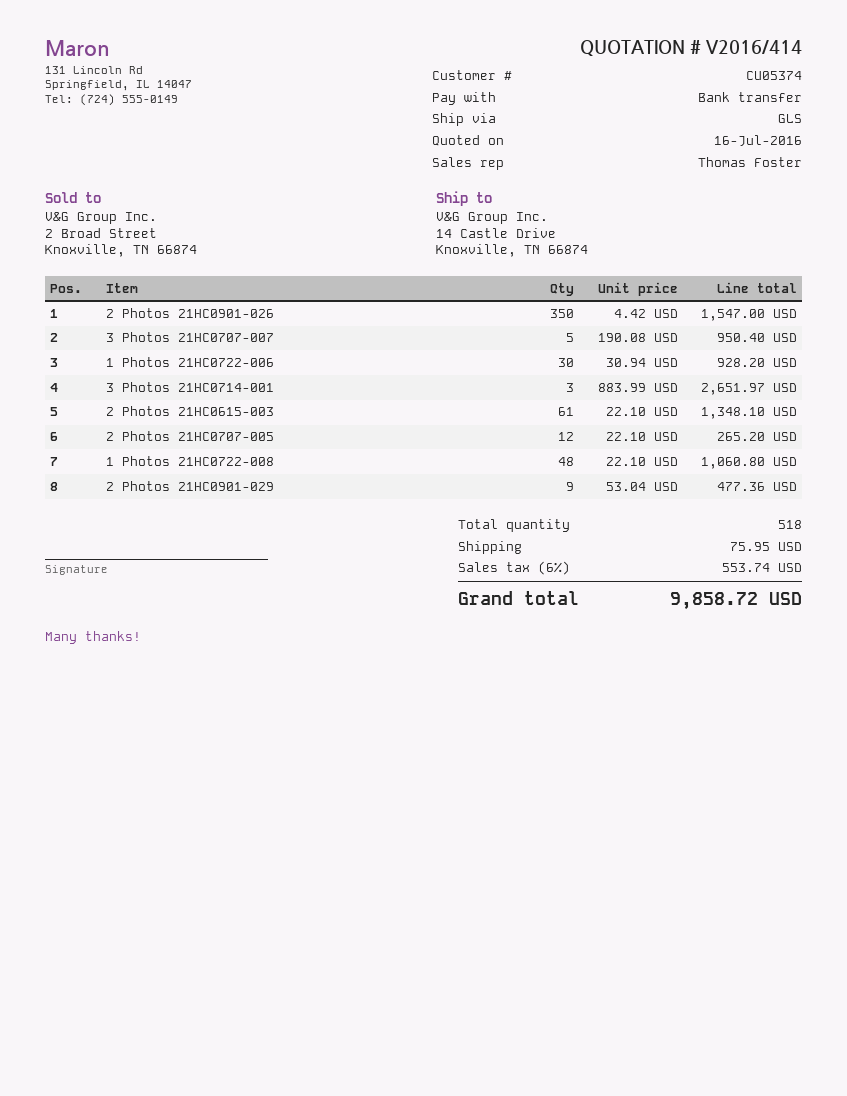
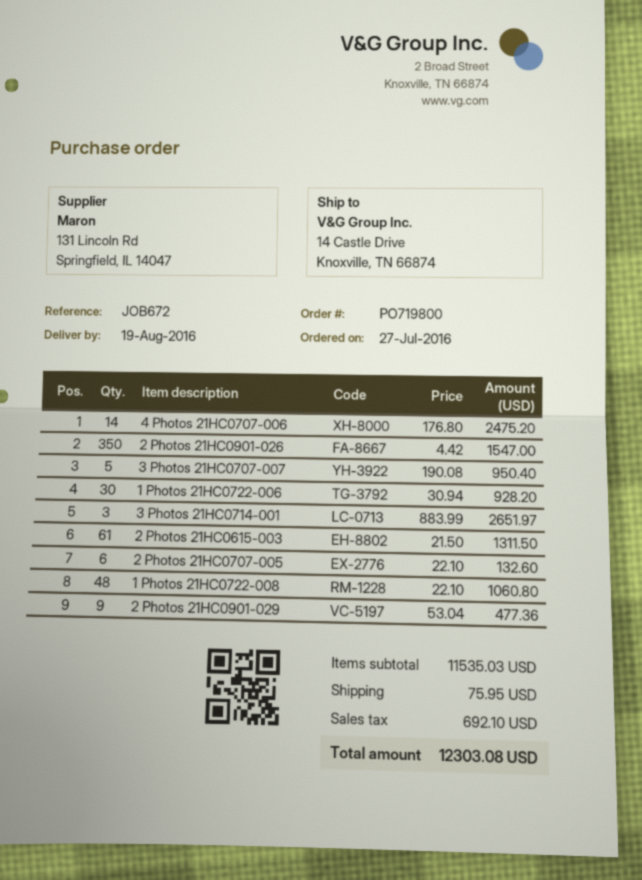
2 Photos 21HC0615-003: 61 x 22.10 = 1348.10 -> 61 x 21.50 = 1311.50
2 Photos 21HC0707-005: 12 x 22.10 = 265.20 -> 6 x 22.10 = 132.60
4 Photos 21HC0707-006: none -> 14 x 176.80 = 2475.20
tax: 553.74 -> 692.10
total: 9858.72 -> 12303.08

